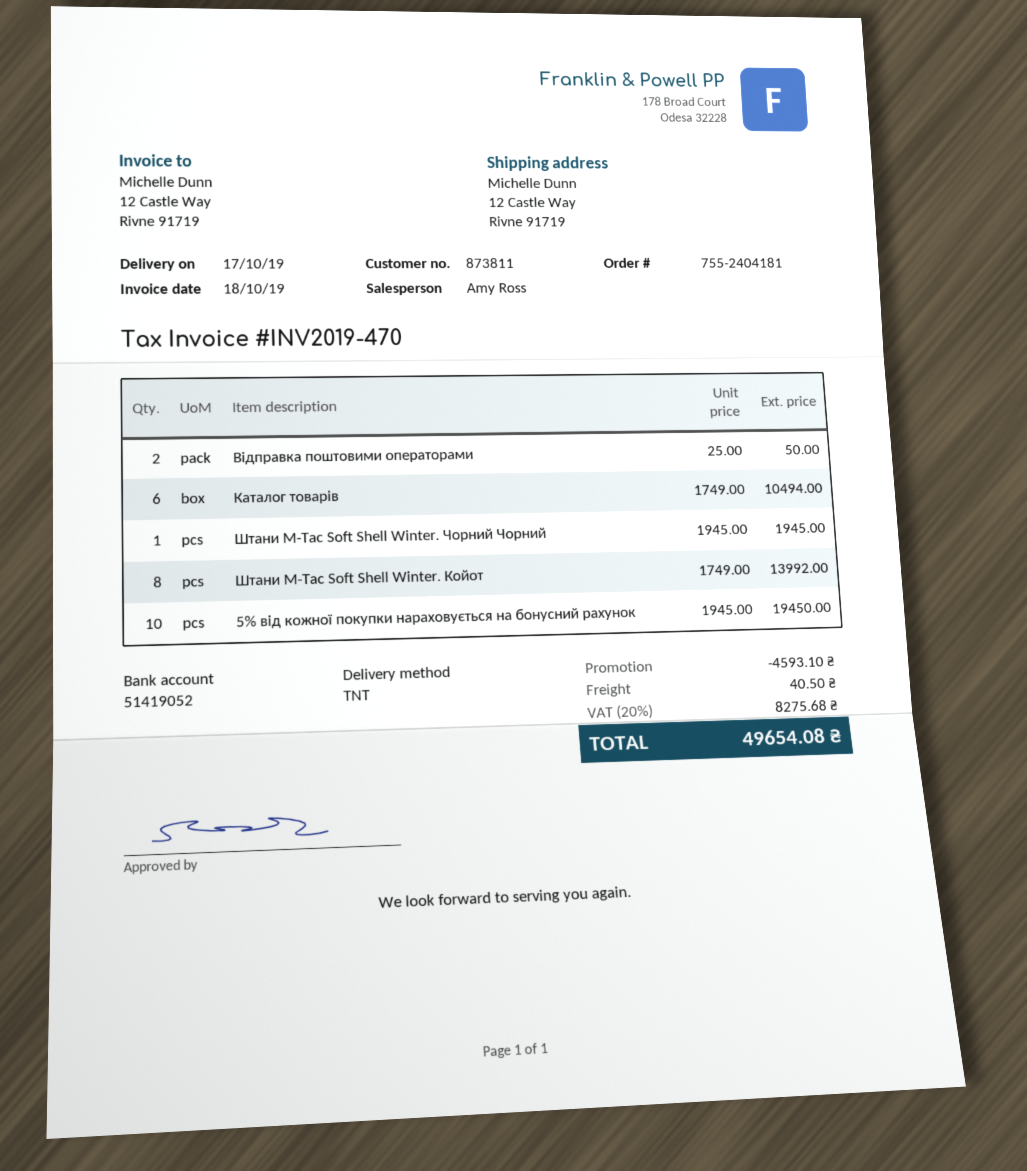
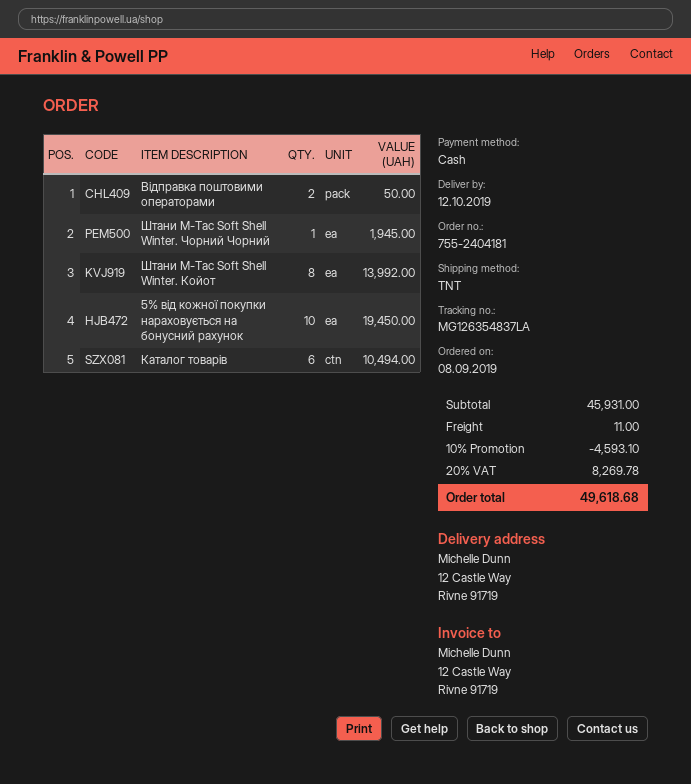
delivery date: 2019-10-17 -> 2019-10-12
shipping: 40.50 -> 11.00
tax: 20% = 8275.68 -> 20% = 8269.78
total: 49654.08 -> 49618.68

